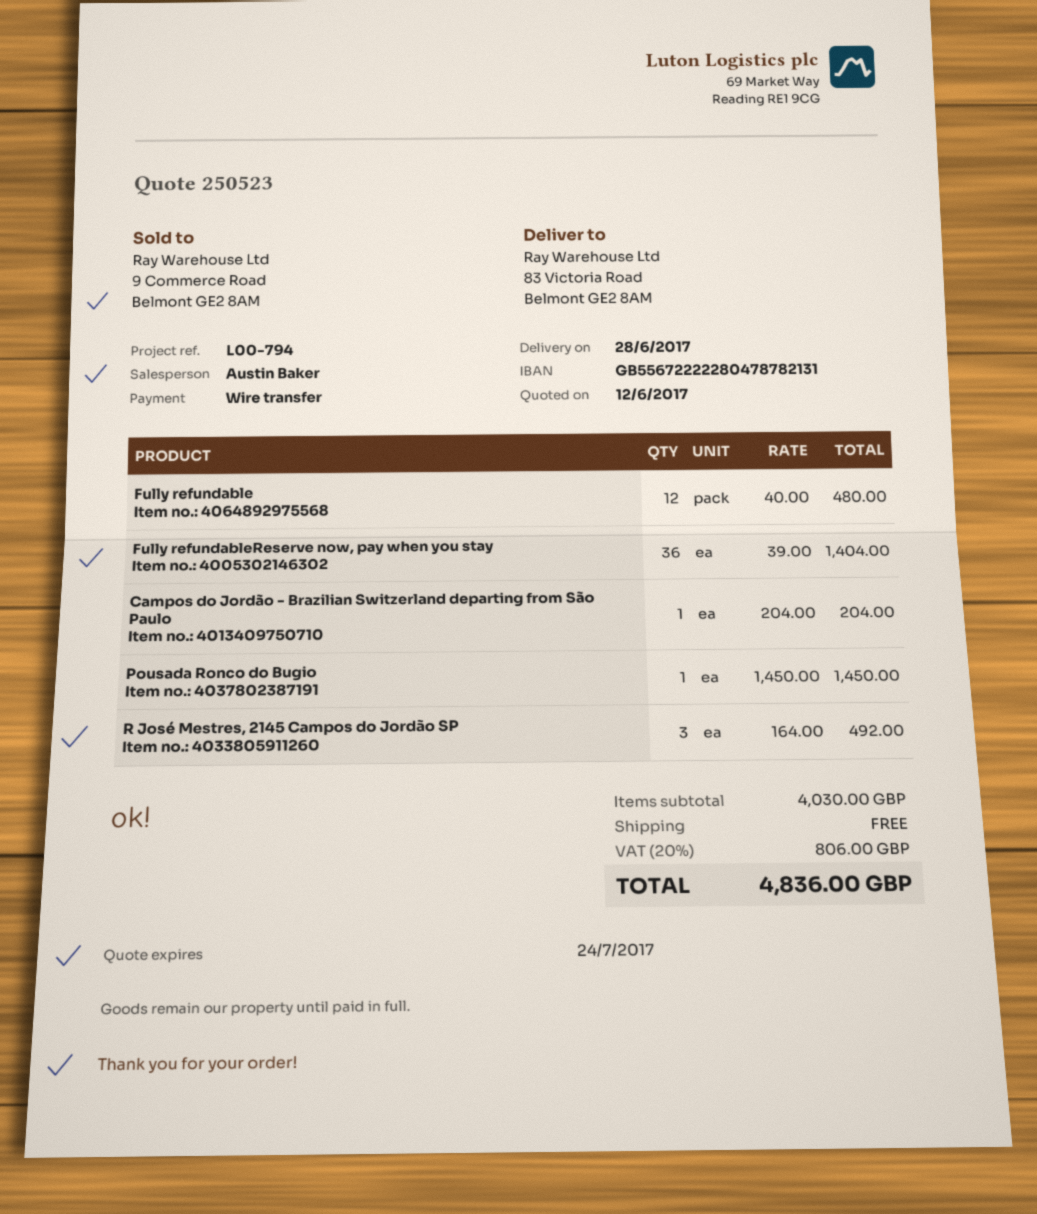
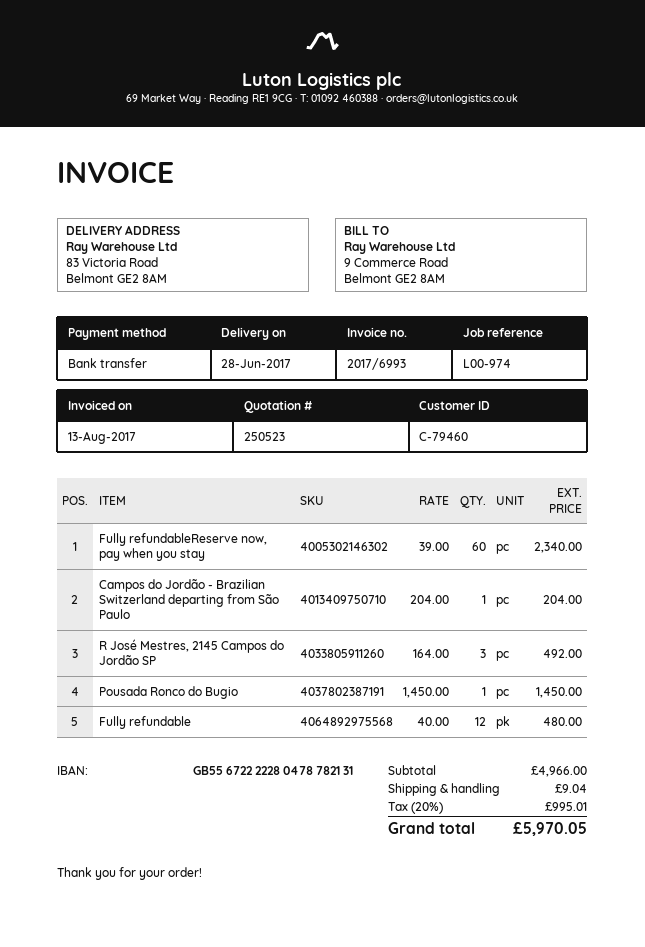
reference: L00-794 -> L00-974
Fully refundableReserve now, pay when you stay: 36 x 39.00 = 1404.00 -> 60 x 39.00 = 2340.00
subtotal: 4030.00 -> 4966.00
shipping: 0.00 -> 9.04
tax: 20% = 806.00 -> 20% = 995.01
total: 4836.00 -> 5970.05

